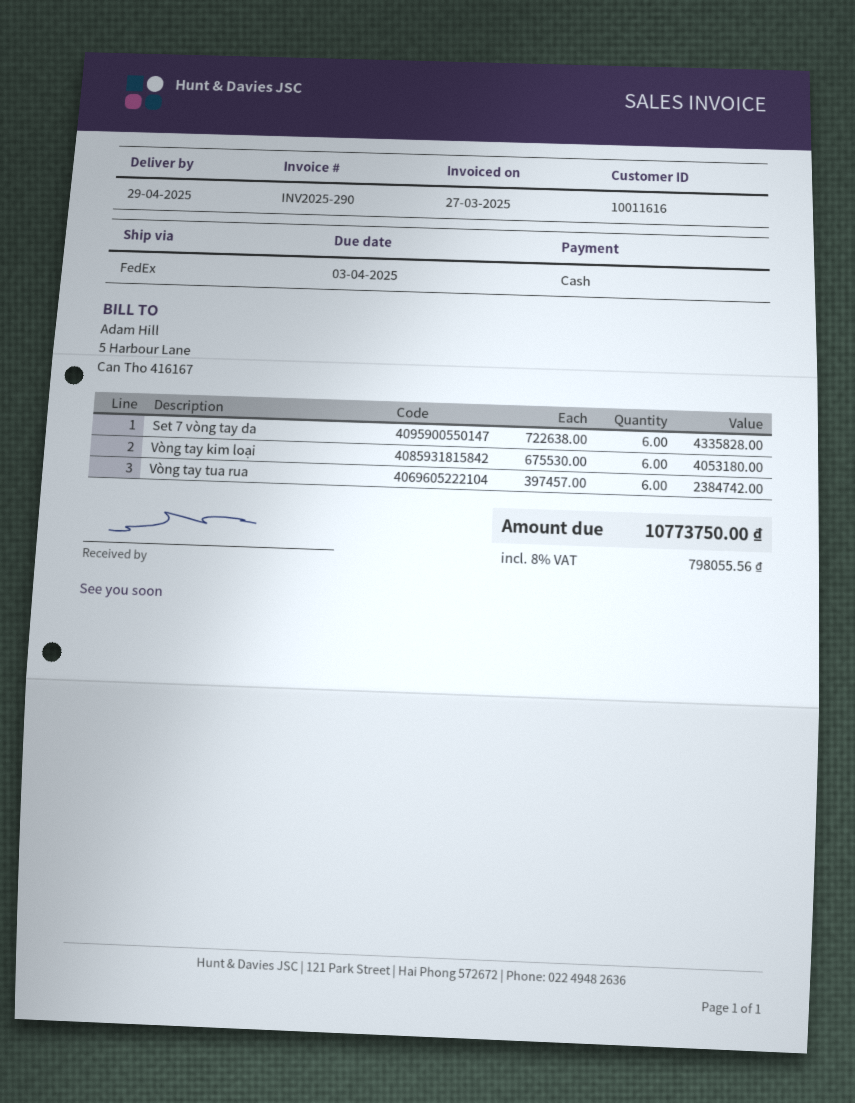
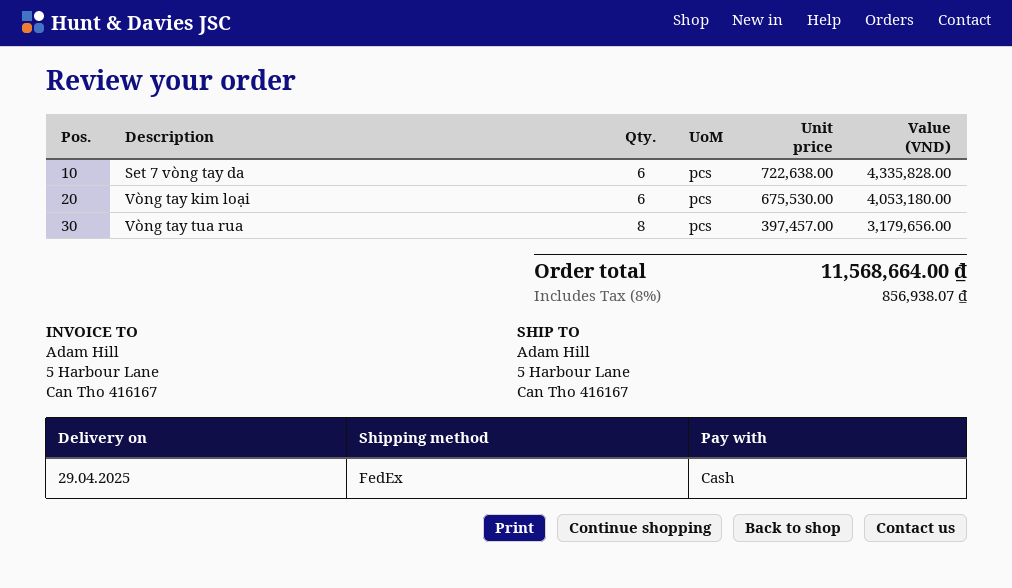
Vòng tay tua rua: 6 x 397457.00 = 2384742.00 -> 8 x 397457.00 = 3179656.00
tax: 8% = 798055.56 -> 8% = 856938.07
total: 10773750.00 -> 11568664.00

